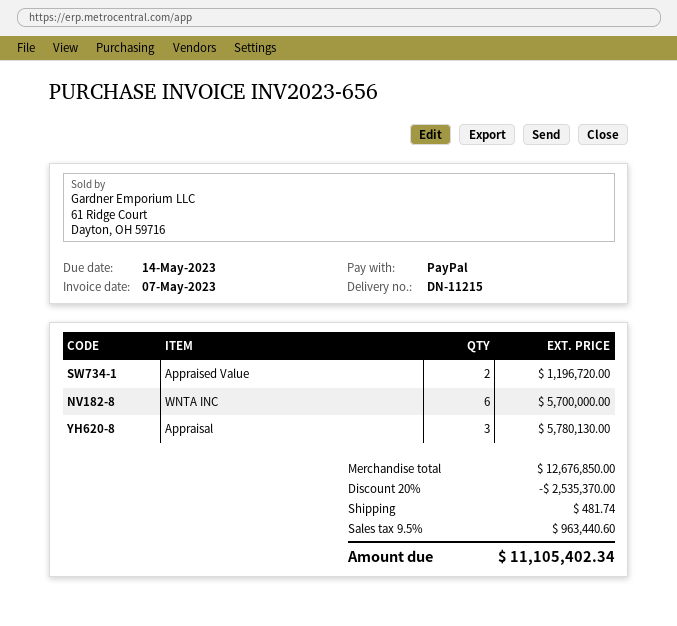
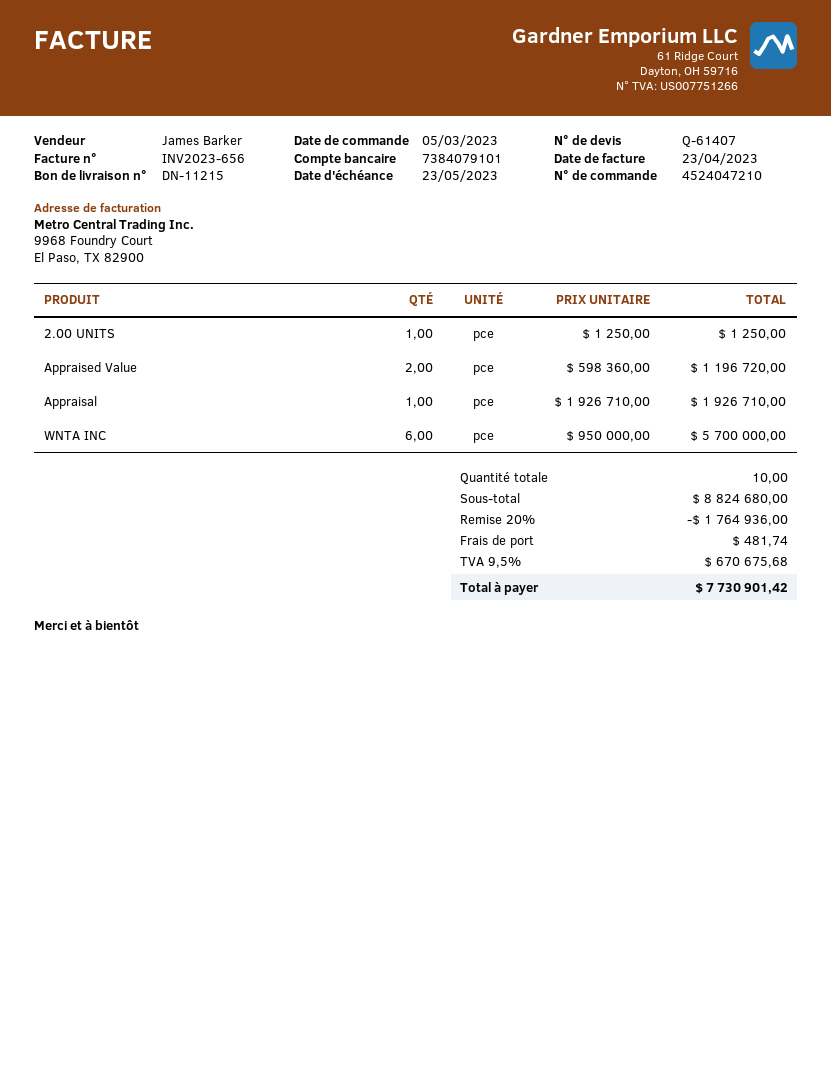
invoice date: 2023-05-07 -> 2023-04-23
due date: 2023-05-14 -> 2023-05-23
Appraisal: 3 for 5780130.00 -> 1 for 1926710.00
2.00 UNITS: none -> 1 for 1250.00
subtotal: 12676850.00 -> 8824680.00
discount: 20% = 2535370.00 -> 20% = 1764936.00
tax: 9.5% = 963440.60 -> 9.5% = 670675.68
total: 11105402.34 -> 7730901.42

